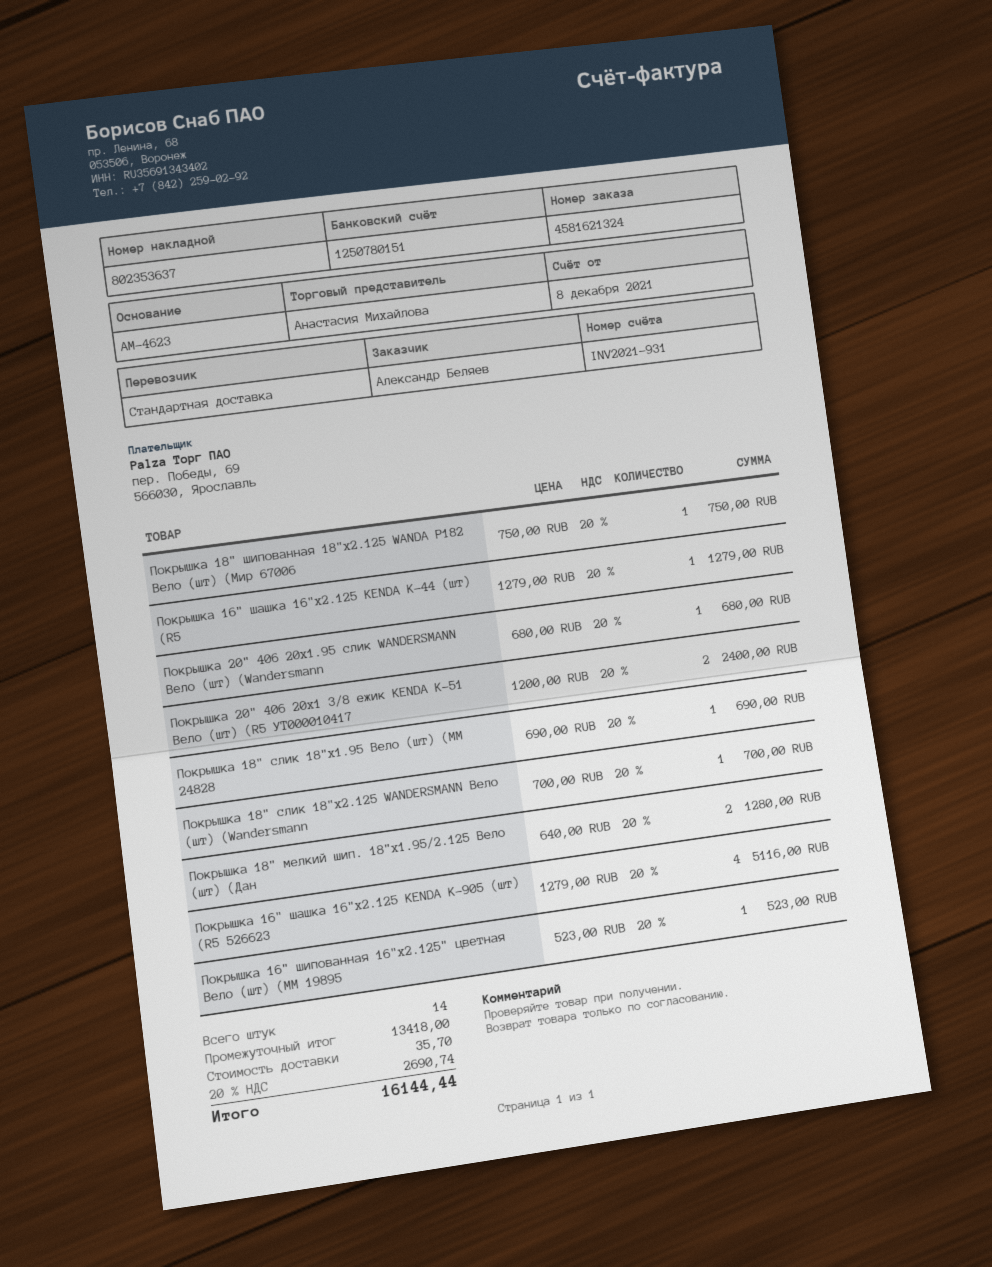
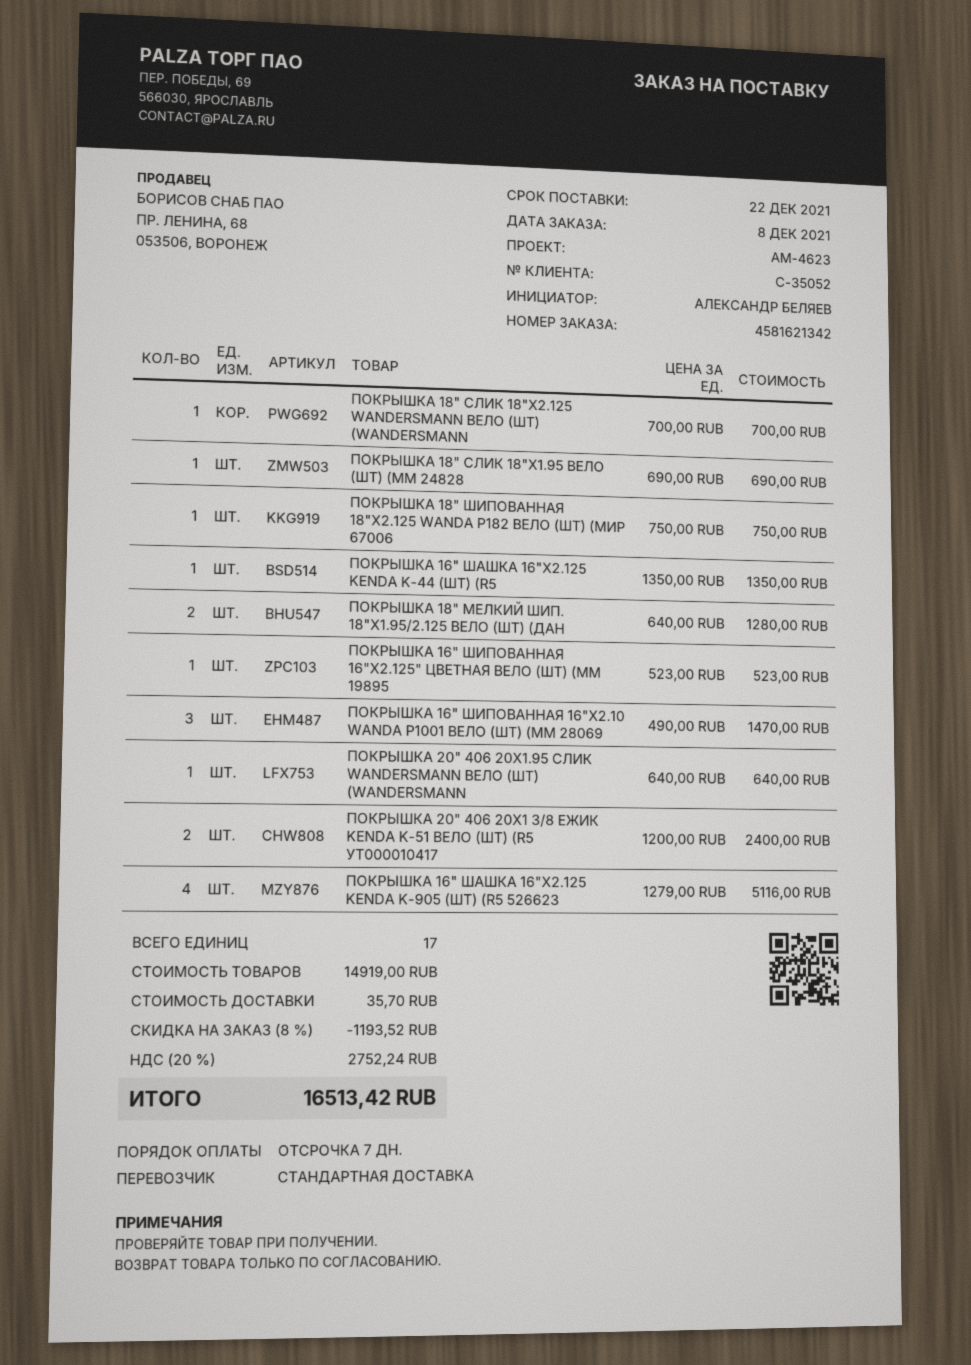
order number: 4581621324 -> 4581621342
Покрышка 16" шашка 16"х2.125 KENDA K-44 (шт) (R5: 1 x 1279.00 = 1279.00 -> 1 x 1350.00 = 1350.00
Покрышка 20" 406 20х1.95 слик WANDERSMANN Вело (шт) (Wandersmann: 1 x 680.00 = 680.00 -> 1 x 640.00 = 640.00
ПОКРЫШКА 16" ШИПОВАННАЯ 16"Х2.10 WANDA P1001 ВЕЛО (ШТ) (MM 28069: none -> 3 x 490.00 = 1470.00
total quantity: 14 -> 17
subtotal: 13418.00 -> 14919.00
discount: none -> 8% = 1193.52
tax: 20% = 2690.74 -> 20% = 2752.24
total: 16144.44 -> 16513.42

